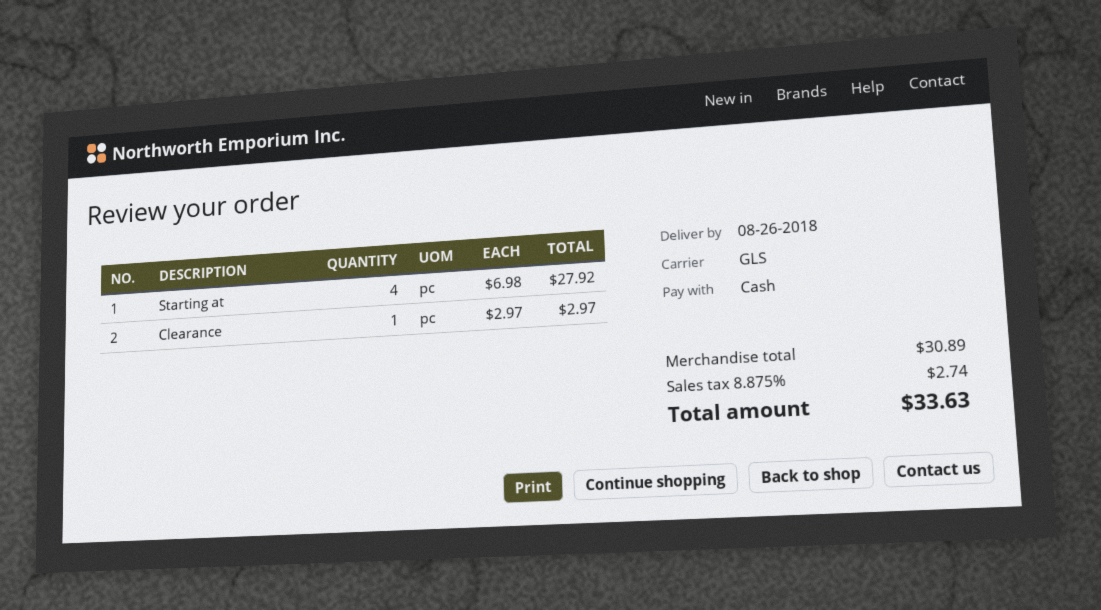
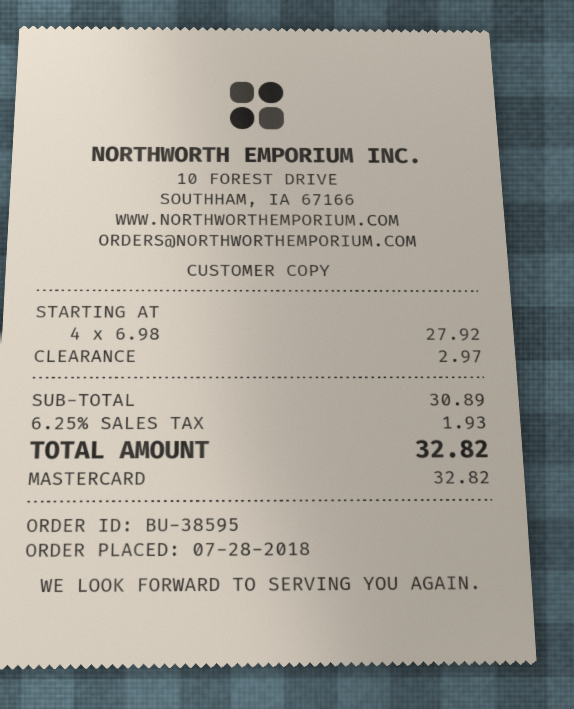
payment method: cash -> Mastercard
tax: 8.875% = 2.74 -> 6.25% = 1.93
total: 33.63 -> 32.82

